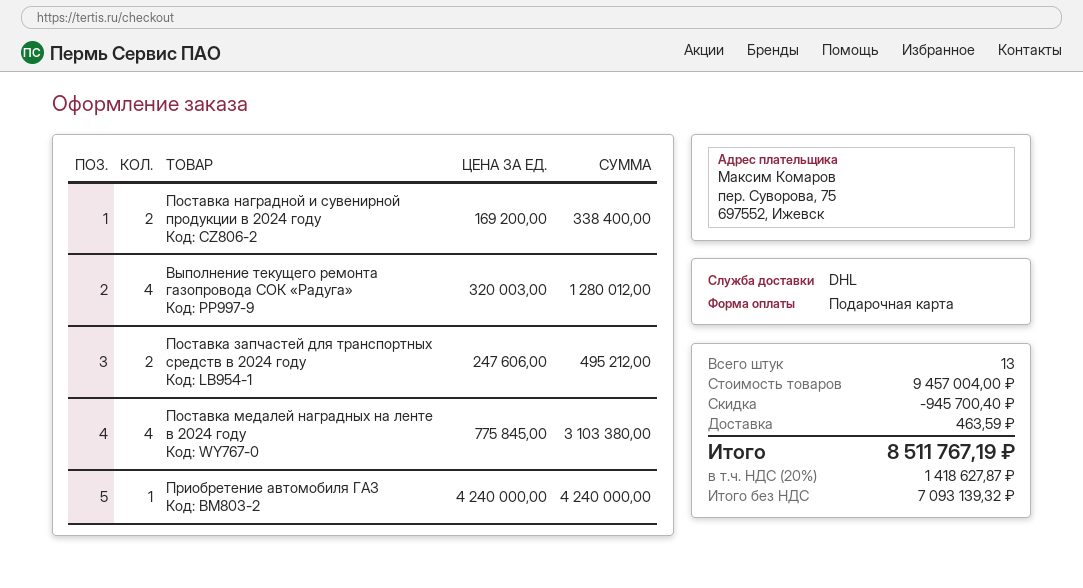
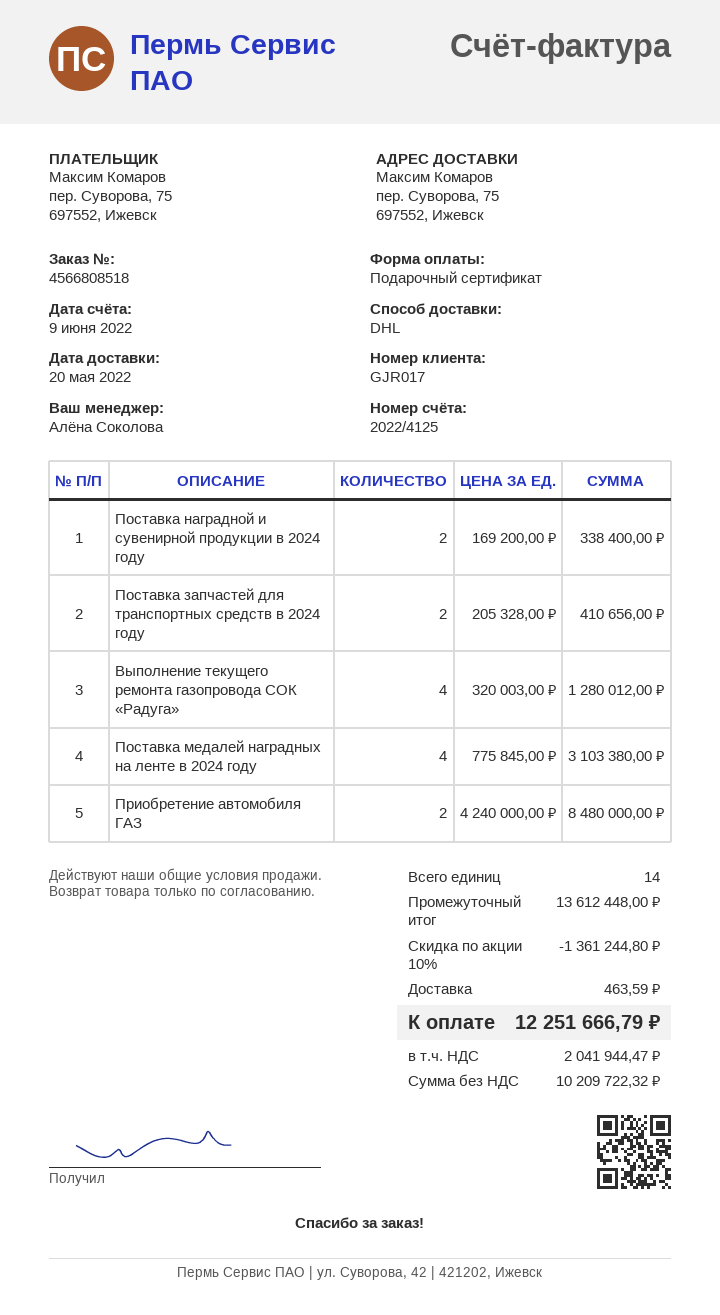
Поставка запчастей для транспортных средств в 2024 году: 2 x 247606.00 = 495212.00 -> 2 x 205328.00 = 410656.00
Приобретение автомобиля ГАЗ: 1 x 4240000.00 = 4240000.00 -> 2 x 4240000.00 = 8480000.00
total quantity: 13 -> 14
subtotal: 9457004.00 -> 13612448.00
discount: 945700.40 -> 1361244.80
net: 7093139.32 -> 10209722.32
tax: 1418627.87 -> 2041944.47
total: 8511767.19 -> 12251666.79

